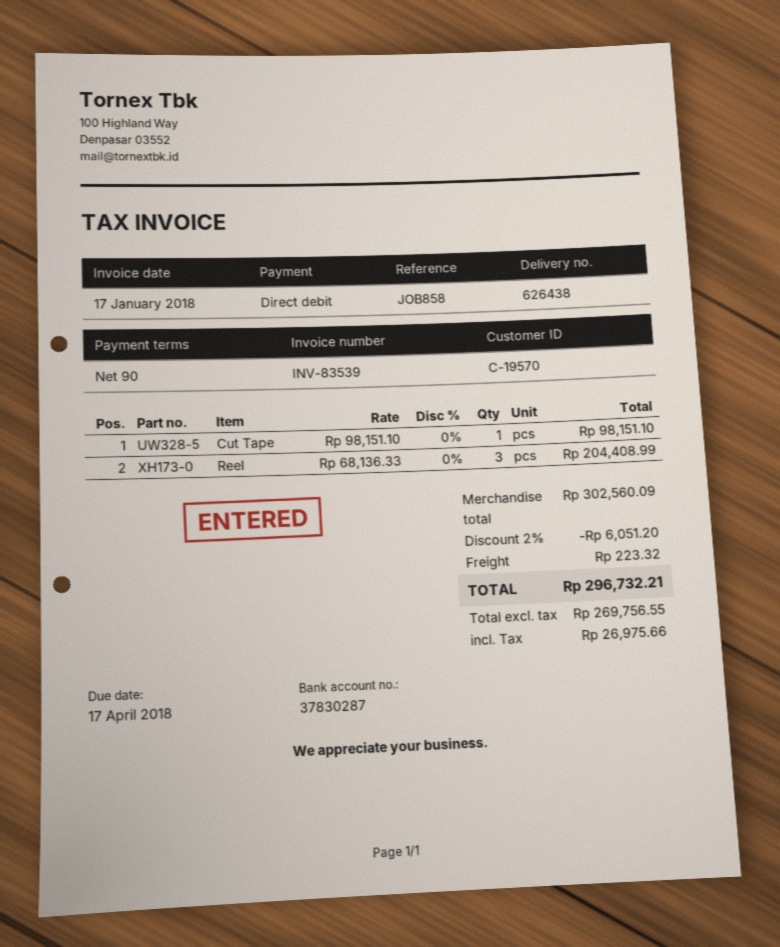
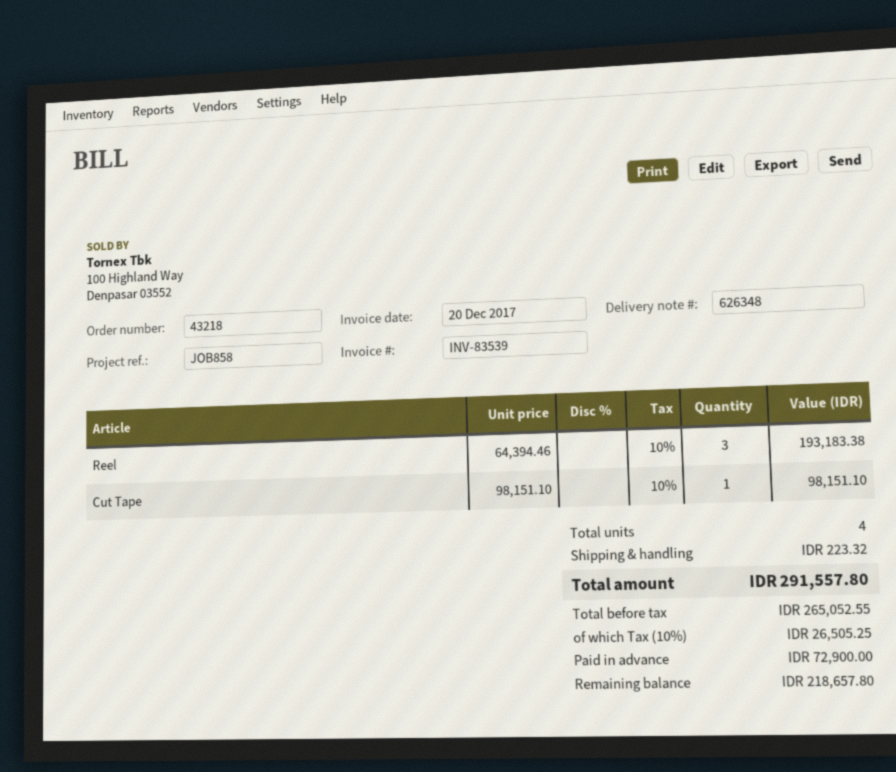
delivery note number: 626438 -> 626348
invoice date: 2018-01-17 -> 2017-12-20
Reel: 3 x 68136.33 = 204408.99 -> 3 x 64394.46 = 193183.38
discount: 2% = 6051.20 -> none
net: 269756.55 -> 265052.55
tax: 26975.66 -> 26505.25
total: 296732.21 -> 291557.80

